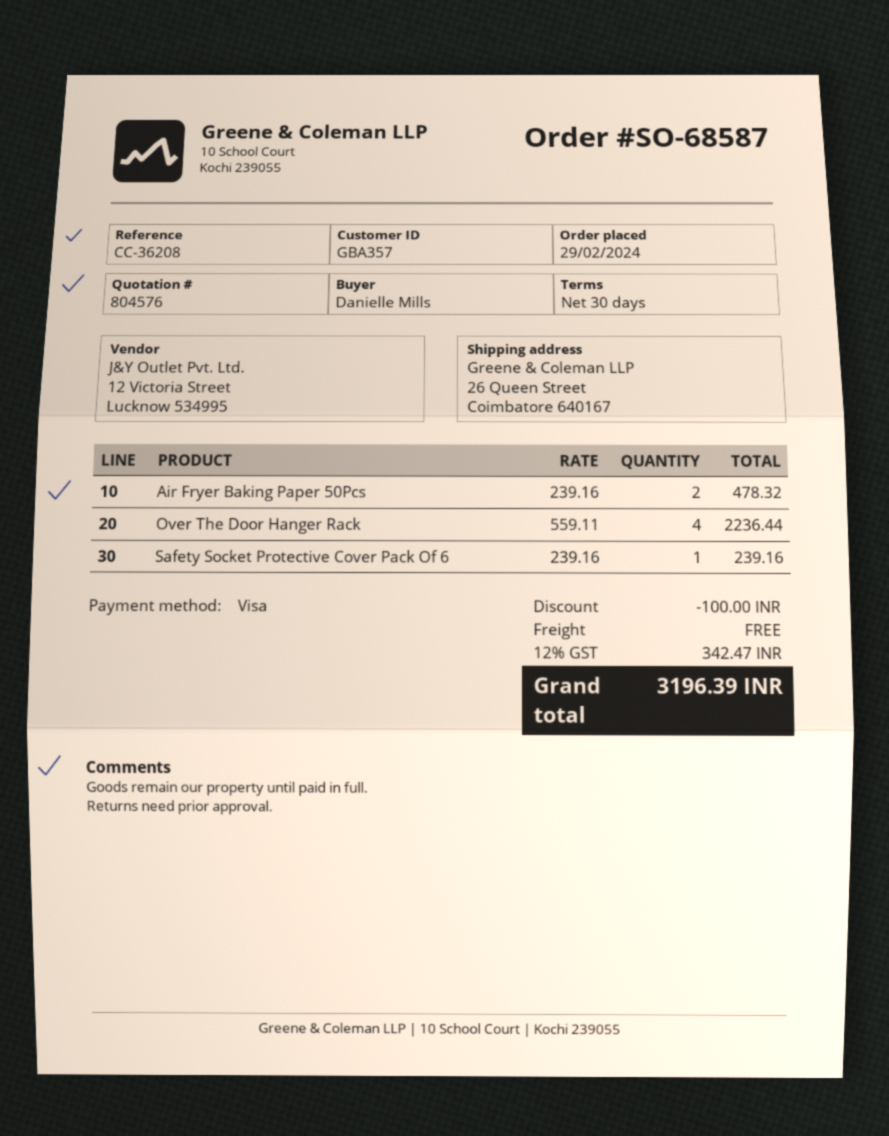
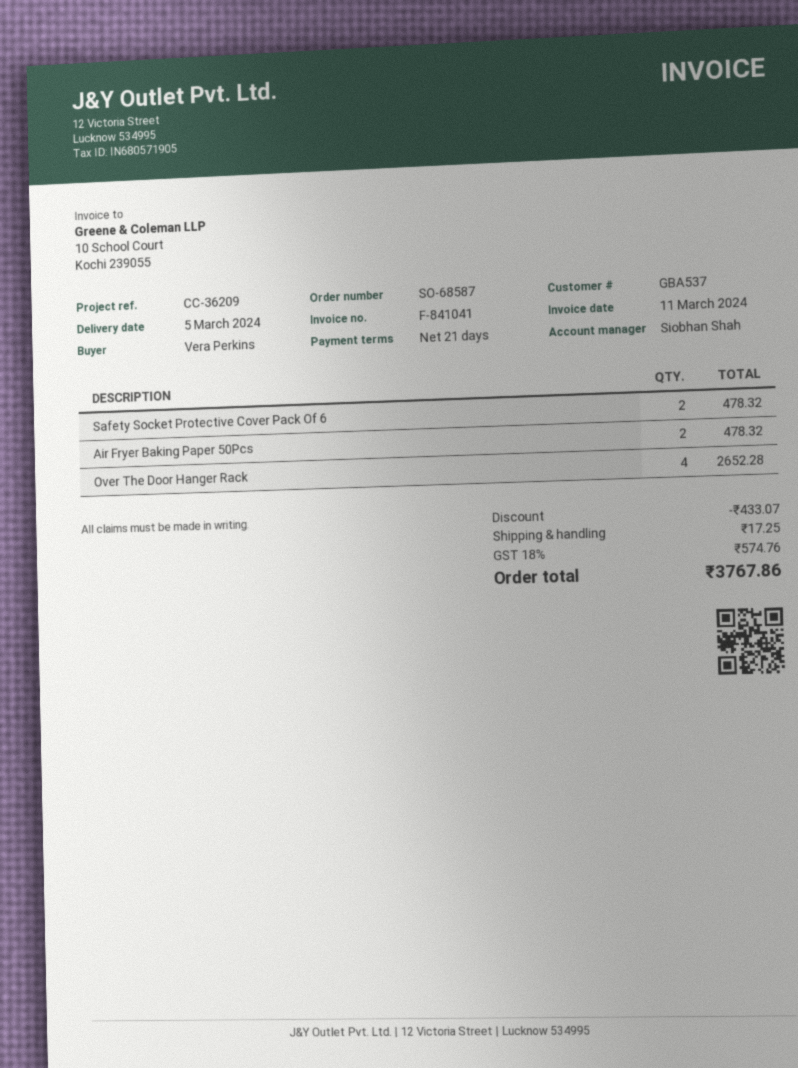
payment terms: 30 days -> 21 days
customer number: GBA357 -> GBA537
reference: CC-36208 -> CC-36209
ordered by: Danielle Mills -> Vera Perkins
Over The Door Hanger Rack: 4 for 2236.44 -> 4 for 2652.28
Safety Socket Protective Cover Pack Of 6: 1 for 239.16 -> 2 for 478.32
discount: 100.00 -> 433.07
shipping: 0.00 -> 17.25
tax: 12% = 342.47 -> 18% = 574.76
total: 3196.39 -> 3767.86

